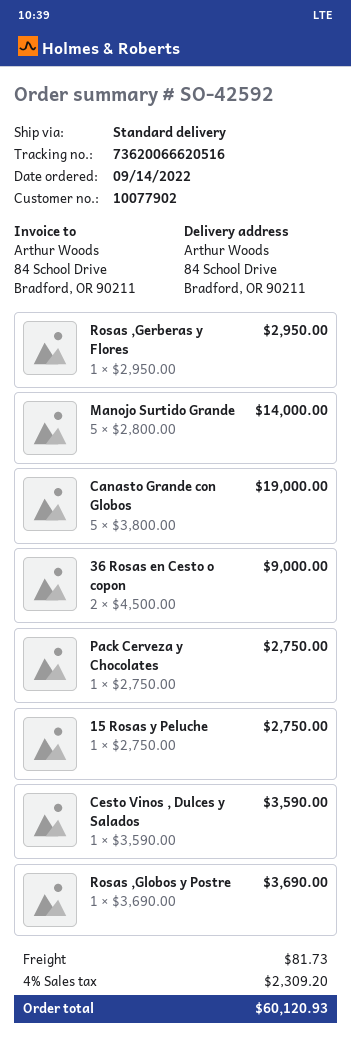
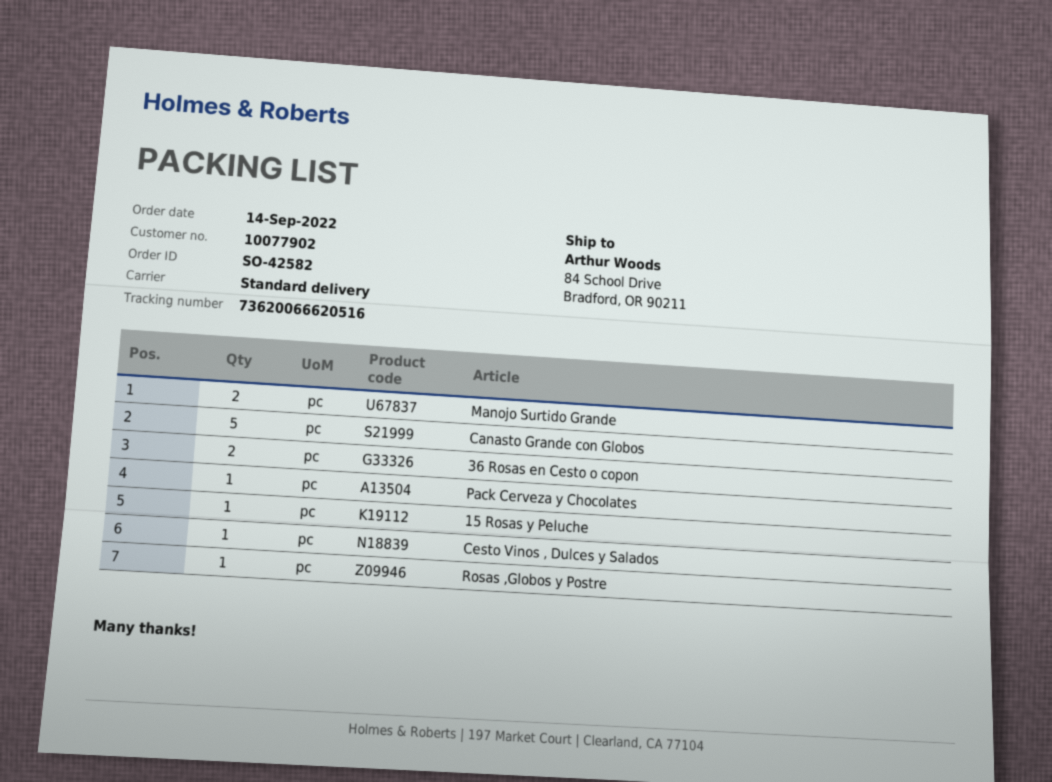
order number: SO-42592 -> SO-42582
Rosas ,Gerberas y Flores: 1 -> none
Manojo Surtido Grande: 5 -> 2

